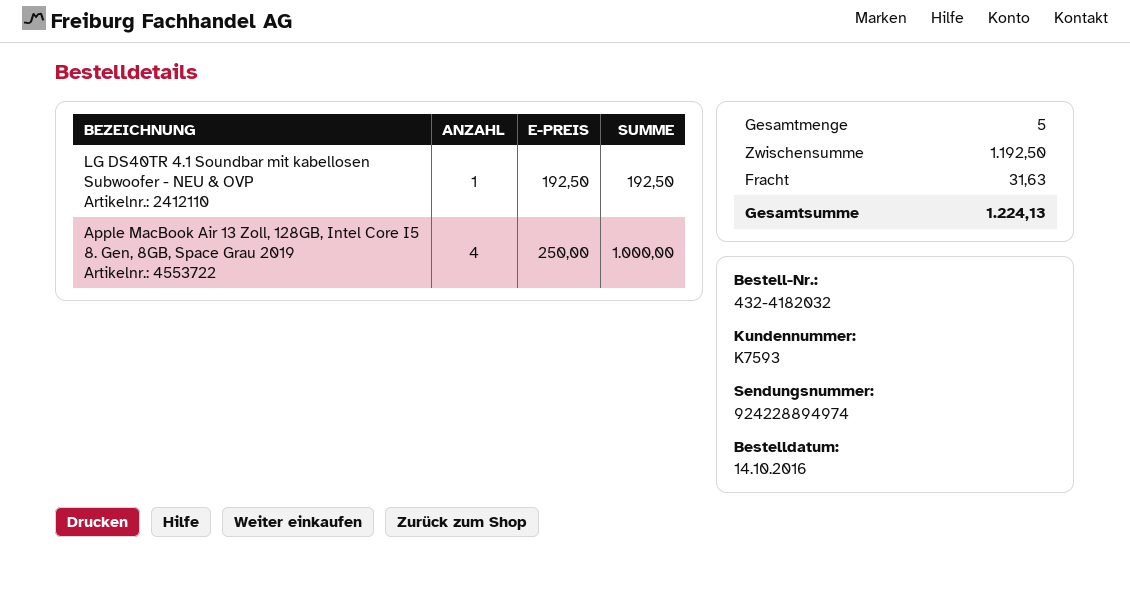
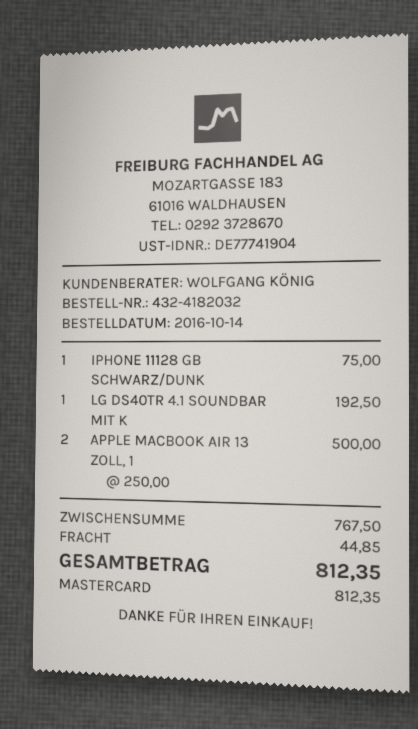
Apple MacBook Air 13 Zoll, 128GB, Intel Core I5 8. Gen, 8GB, Space Grau 2019: 4 x 250.00 = 1000.00 -> 2 x 250.00 = 500.00
IPHONE 11128 GB SCHWARZ/DUNK: none -> 1 x 75.00 = 75.00
subtotal: 1192.50 -> 767.50
shipping: 31.63 -> 44.85
total: 1224.13 -> 812.35

